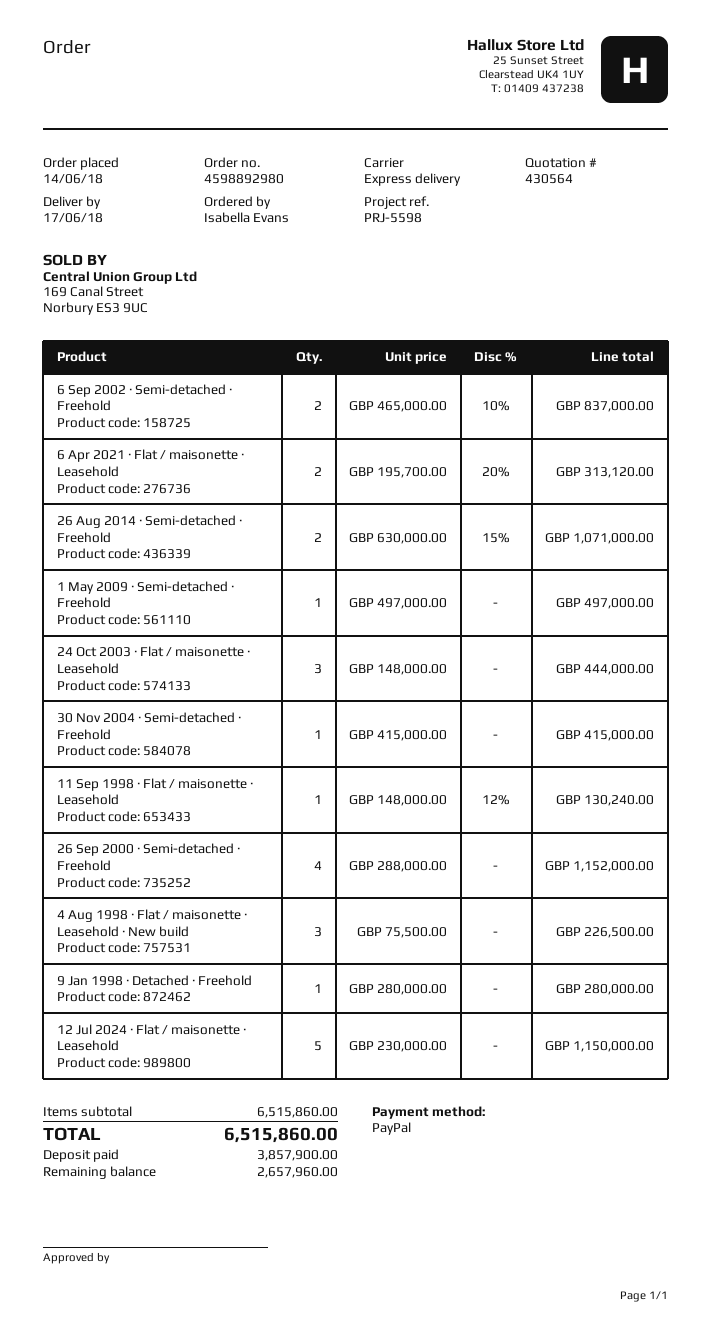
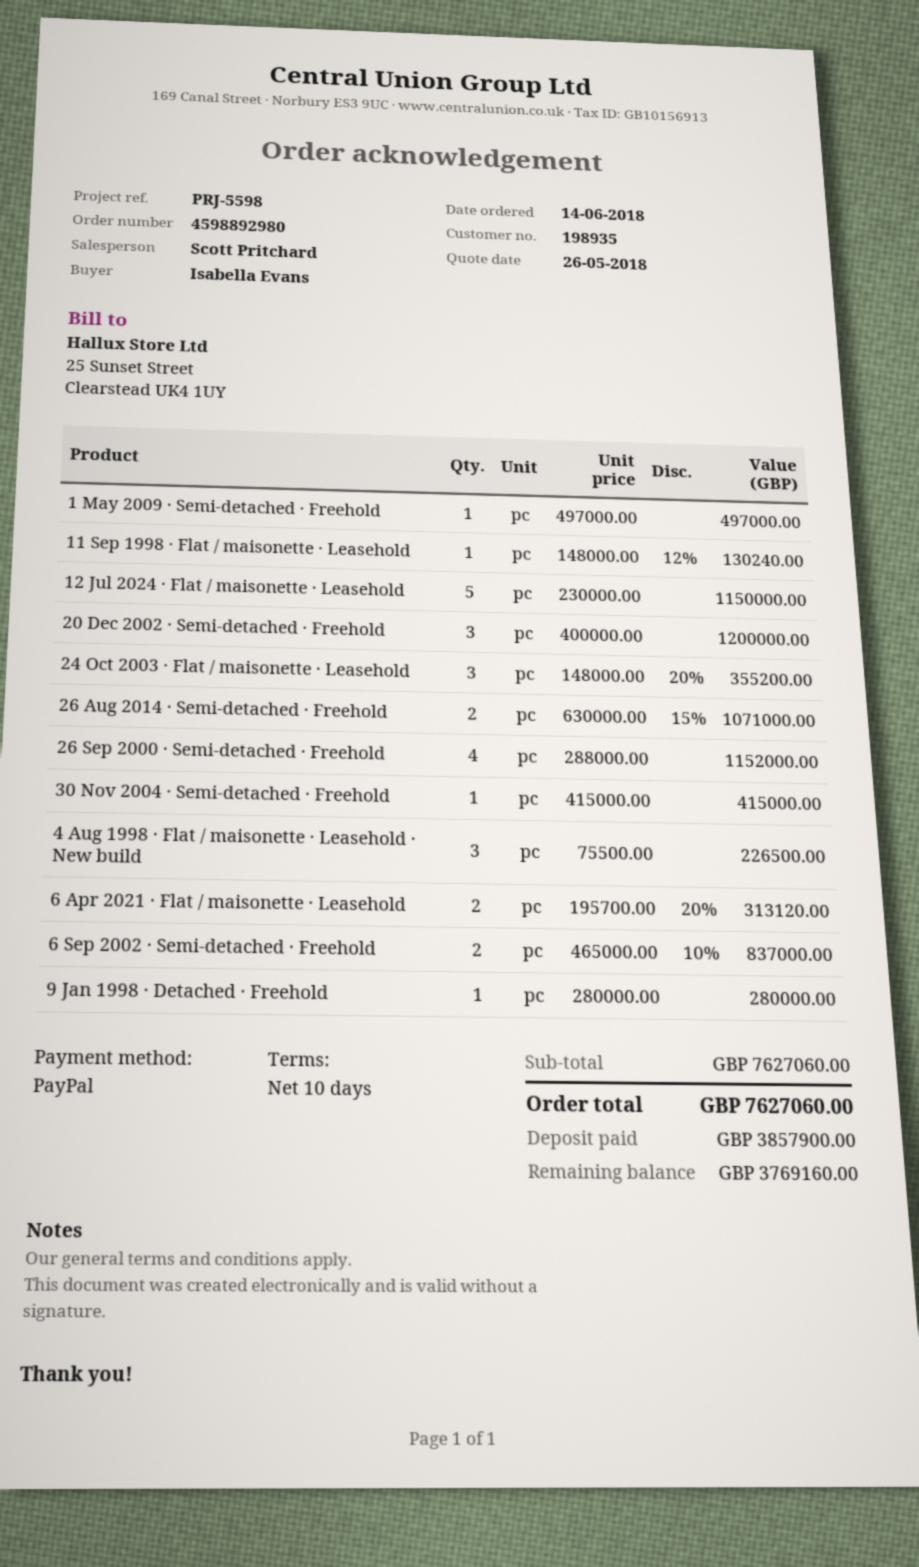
24 Oct 2003 · Flat / maisonette · Leasehold: 3 x 148000.00 = 444000.00 -> 3 x 148000.00 - 20% = 355200.00
20 Dec 2002 · Semi-detached · Freehold: none -> 3 x 400000.00 = 1200000.00
subtotal: 6515860.00 -> 7627060.00
total: 6515860.00 -> 7627060.00
balance: 2657960.00 -> 3769160.00

